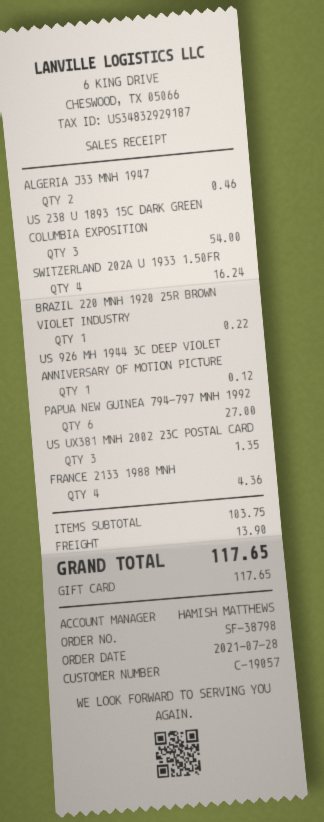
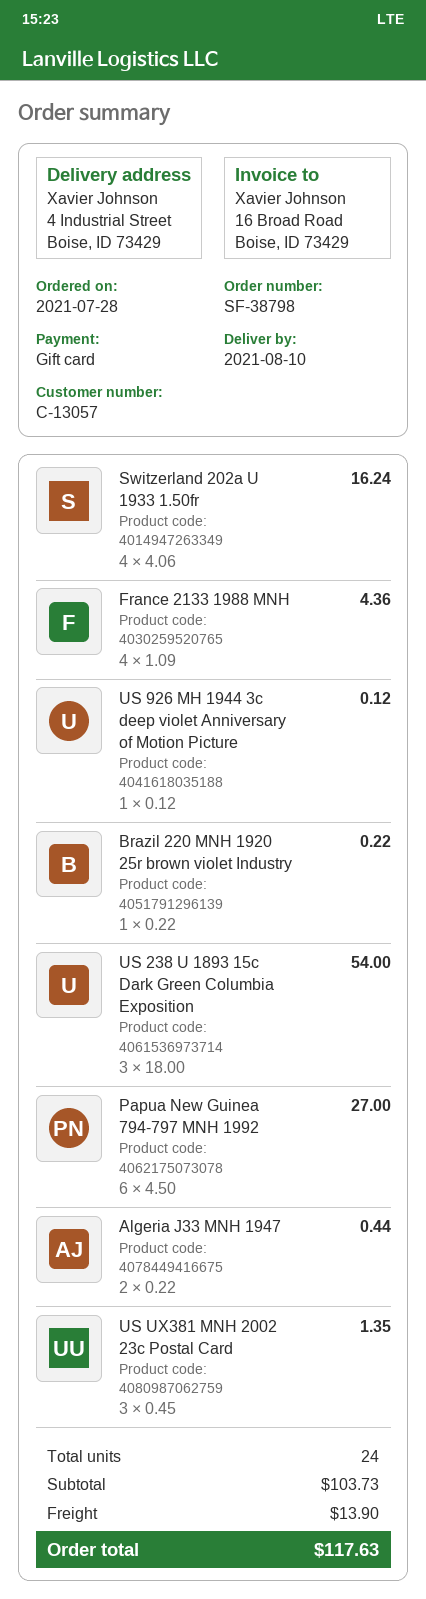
customer number: C-19057 -> C-13057
ALGERIA J33 MNH 1947: 2 for 0.46 -> 2 for 0.44
subtotal: 103.75 -> 103.73
total: 117.65 -> 117.63

